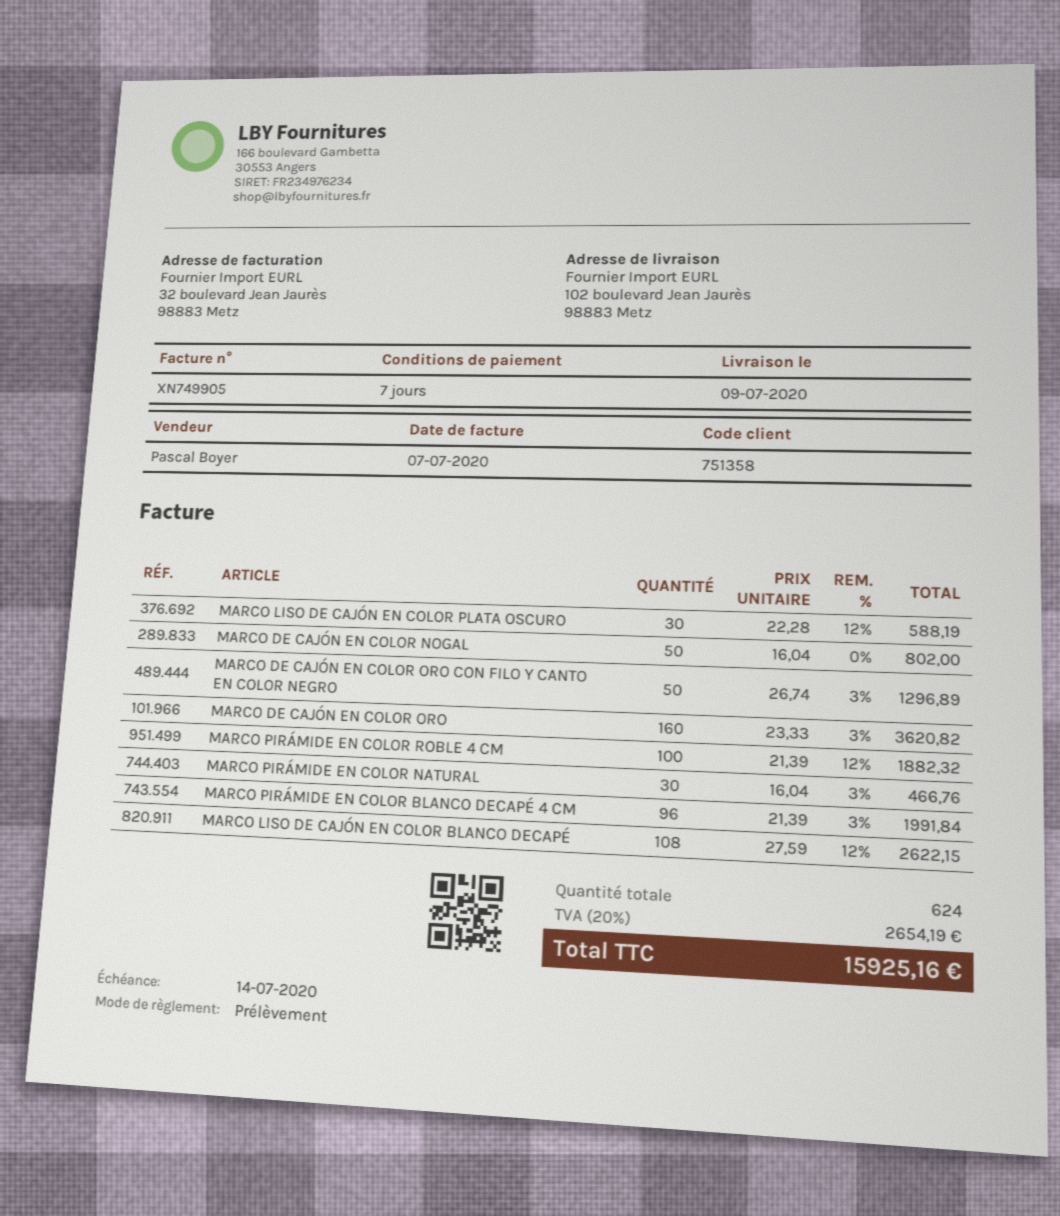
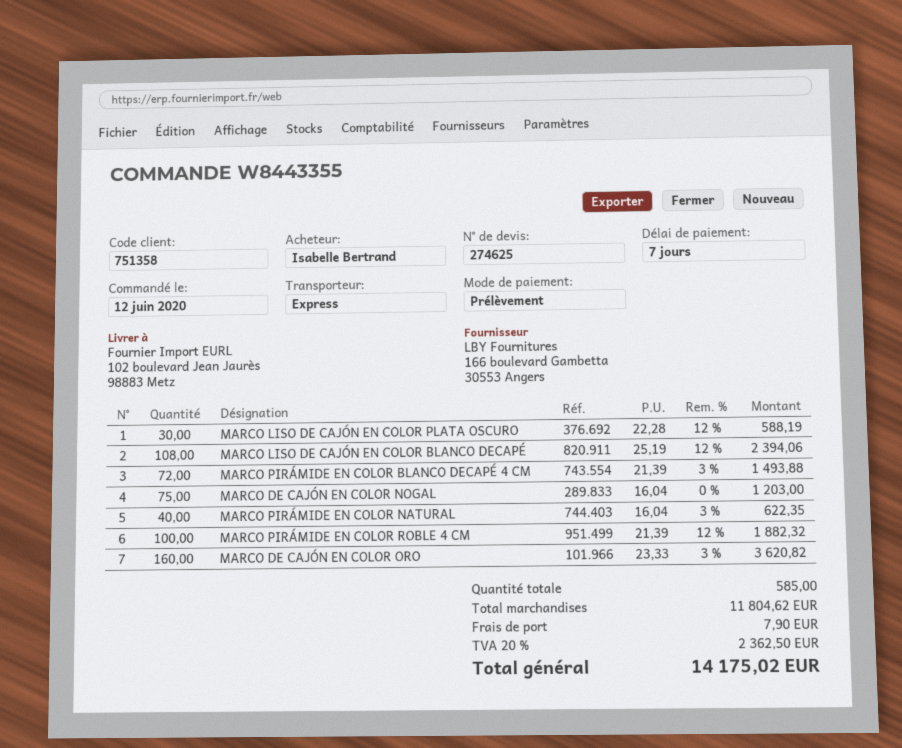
MARCO DE CAJÓN EN COLOR NOGAL: 50 x 16.04 = 802.00 -> 75 x 16.04 = 1203.00
MARCO DE CAJÓN EN COLOR ORO CON FILO Y CANTO EN COLOR NEGRO: 50 x 26.74 - 3% = 1296.89 -> none
MARCO PIRÁMIDE EN COLOR NATURAL: 30 x 16.04 - 3% = 466.76 -> 40 x 16.04 - 3% = 622.35
MARCO PIRÁMIDE EN COLOR BLANCO DECAPÉ 4 CM: 96 x 21.39 - 3% = 1991.84 -> 72 x 21.39 - 3% = 1493.88
MARCO LISO DE CAJÓN EN COLOR BLANCO DECAPÉ: 108 x 27.59 - 12% = 2622.15 -> 108 x 25.19 - 12% = 2394.06
total quantity: 624 -> 585
shipping: none -> 7.90
tax: 20% = 2654.19 -> 20% = 2362.50
total: 15925.16 -> 14175.02

